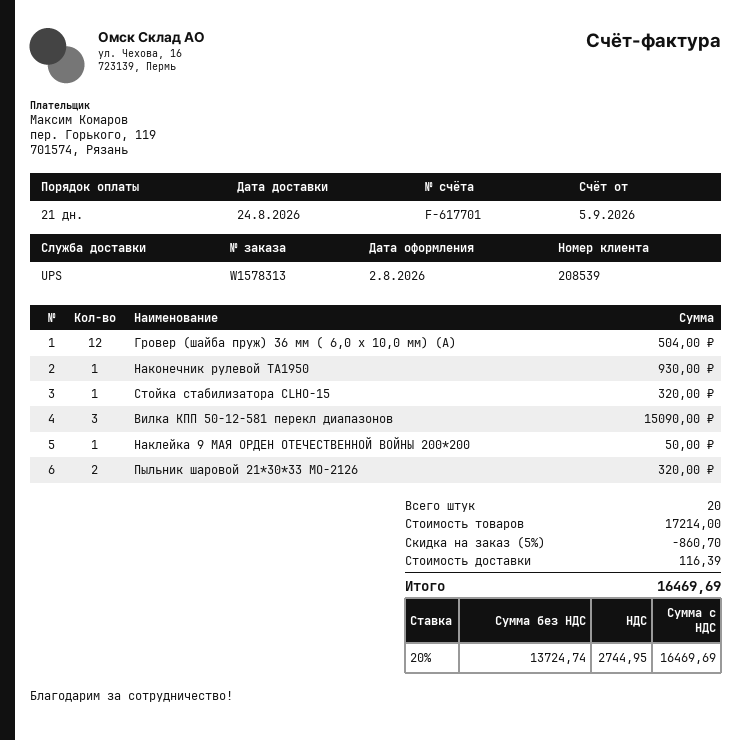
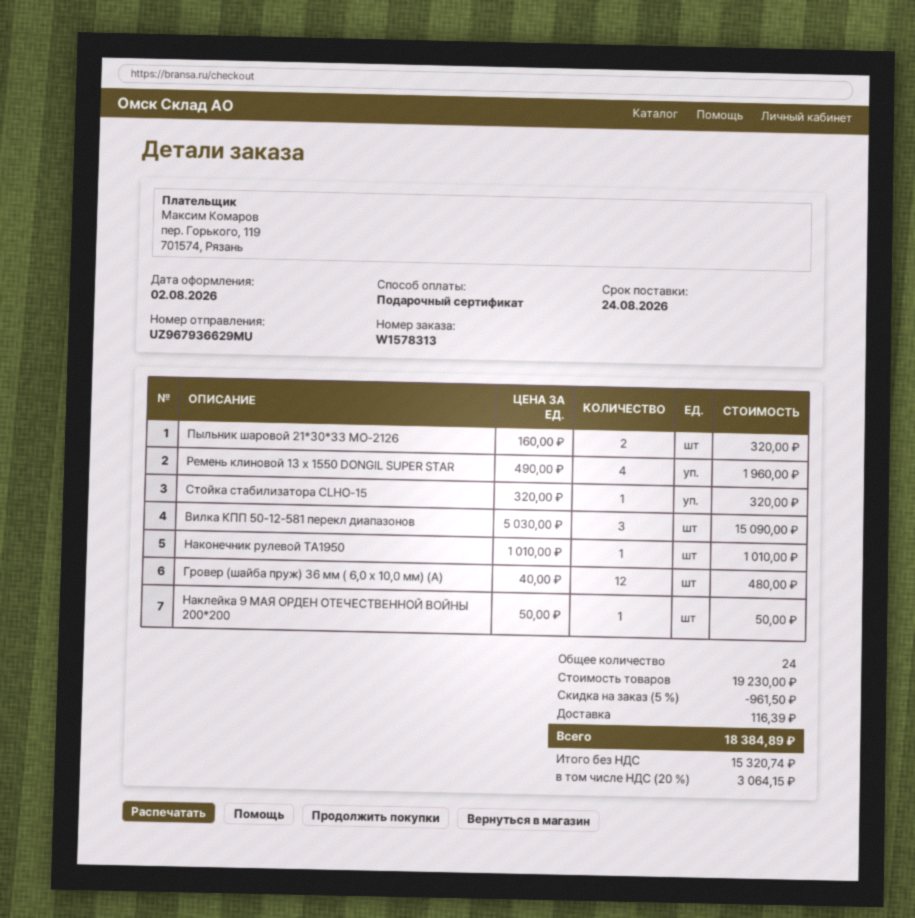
Гровер (шайба пруж) 36 мм ( 6,0 х 10,0 мм) (А): 12 for 504.00 -> 12 for 480.00
Наконечник рулевой TA1950: 1 for 930.00 -> 1 for 1010.00
Ремень клиновой 13 x 1550 DONGIL SUPER STAR: none -> 4 for 1960.00
total quantity: 20 -> 24
subtotal: 17214.00 -> 19230.00
discount: 5% = 860.70 -> 5% = 961.50
net: 13724.74 -> 15320.74
tax: 20% = 2744.95 -> 20% = 3064.15
total: 16469.69 -> 18384.89

